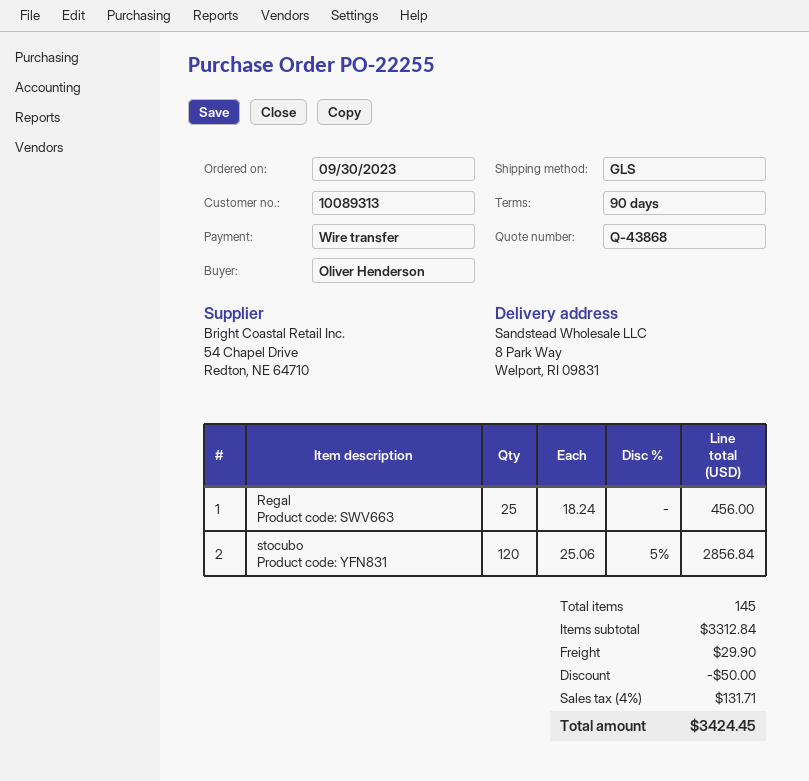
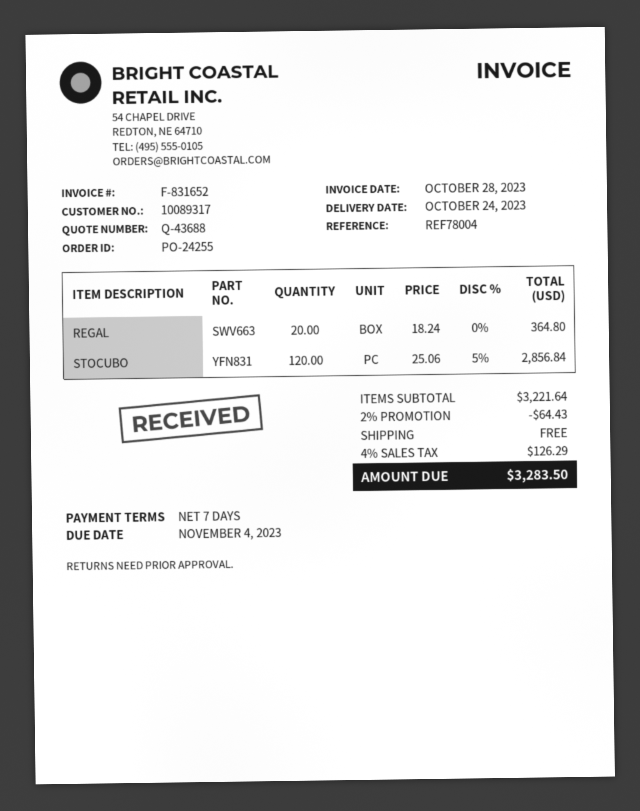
quote number: Q-43868 -> Q-43688
order number: PO-22255 -> PO-24255
payment terms: 90 days -> 7 days
customer number: 10089313 -> 10089317
Regal: 25 x 18.24 = 456.00 -> 20 x 18.24 = 364.80
subtotal: 3312.84 -> 3221.64
discount: 50.00 -> 64.43
shipping: 29.90 -> 0.00
tax: 4% = 131.71 -> 4% = 126.29
total: 3424.45 -> 3283.50

